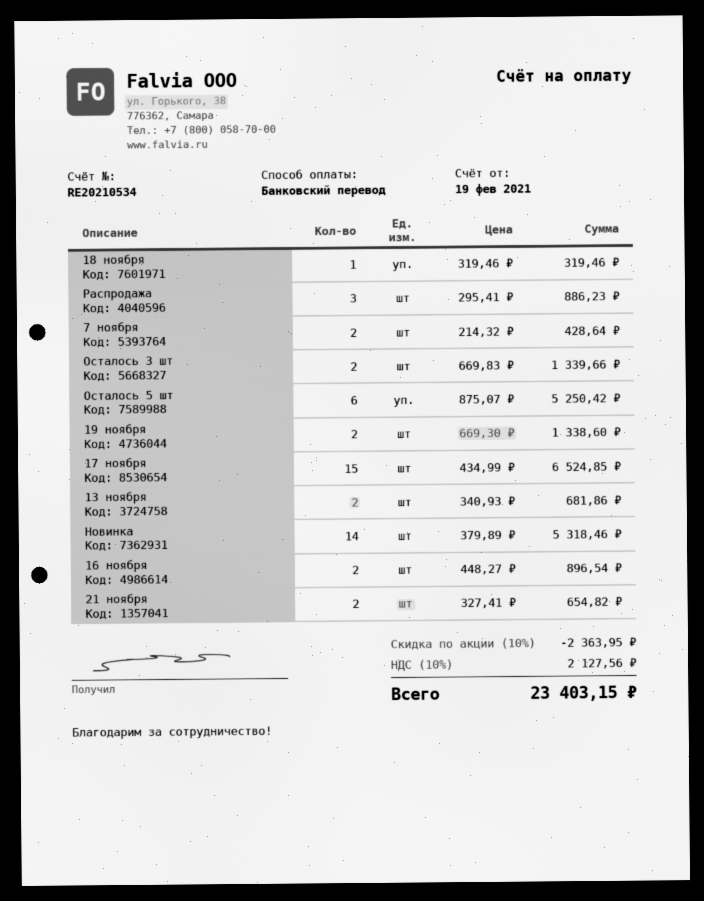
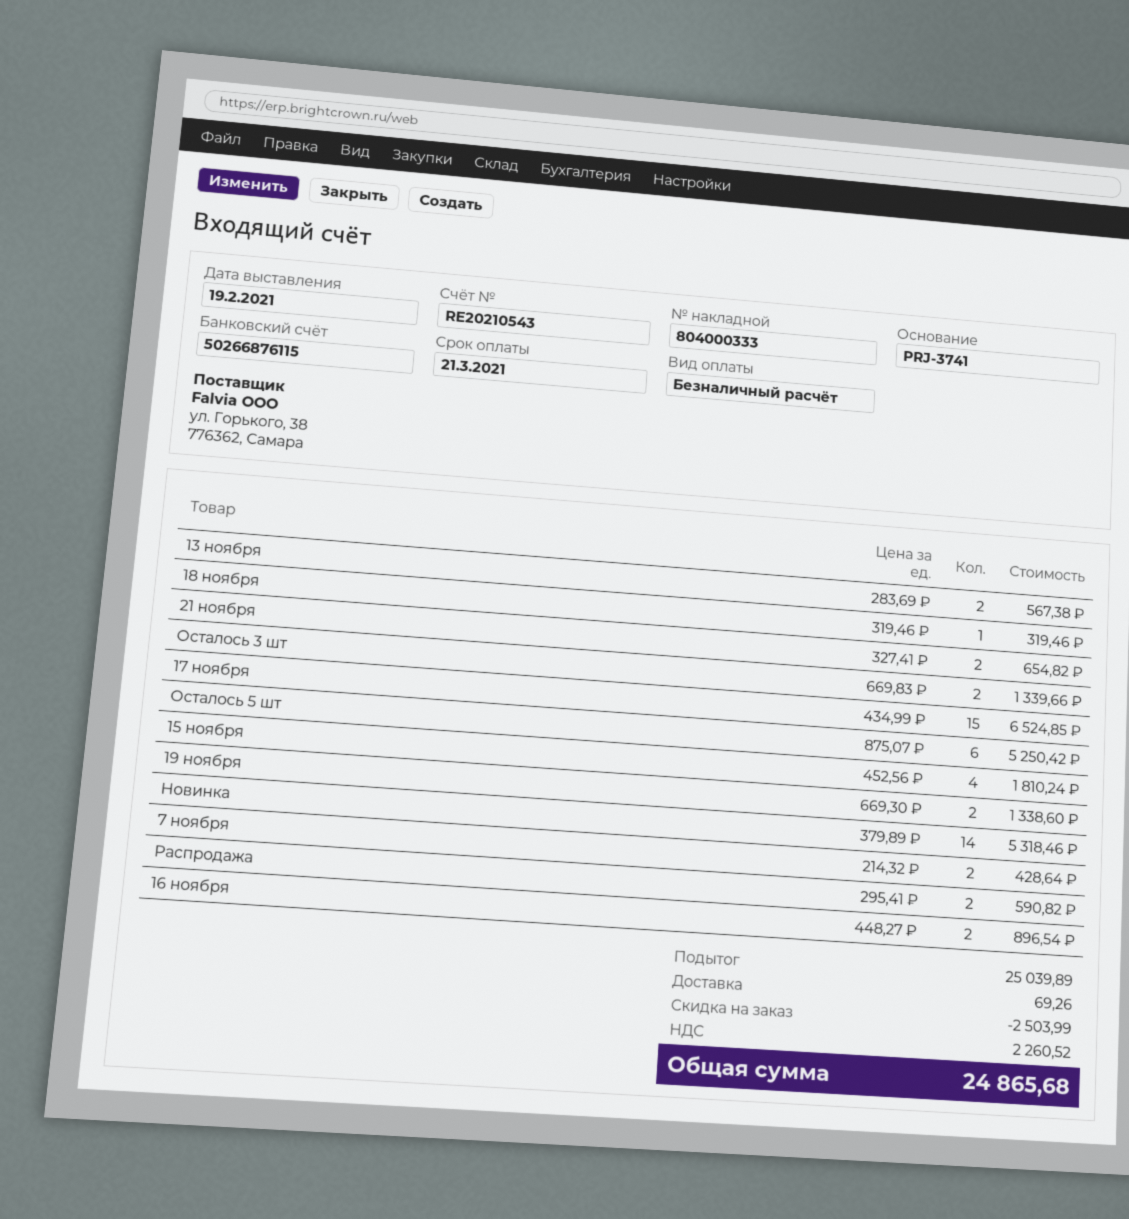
invoice number: RE20210534 -> RE20210543
Распродажа: 3 x 295.41 = 886.23 -> 2 x 295.41 = 590.82
13 ноября: 2 x 340.93 = 681.86 -> 2 x 283.69 = 567.38
15 ноября: none -> 4 x 452.56 = 1810.24
discount: 2363.95 -> 2503.99
shipping: none -> 69.26
tax: 2127.56 -> 2260.52
total: 23403.15 -> 24865.68

